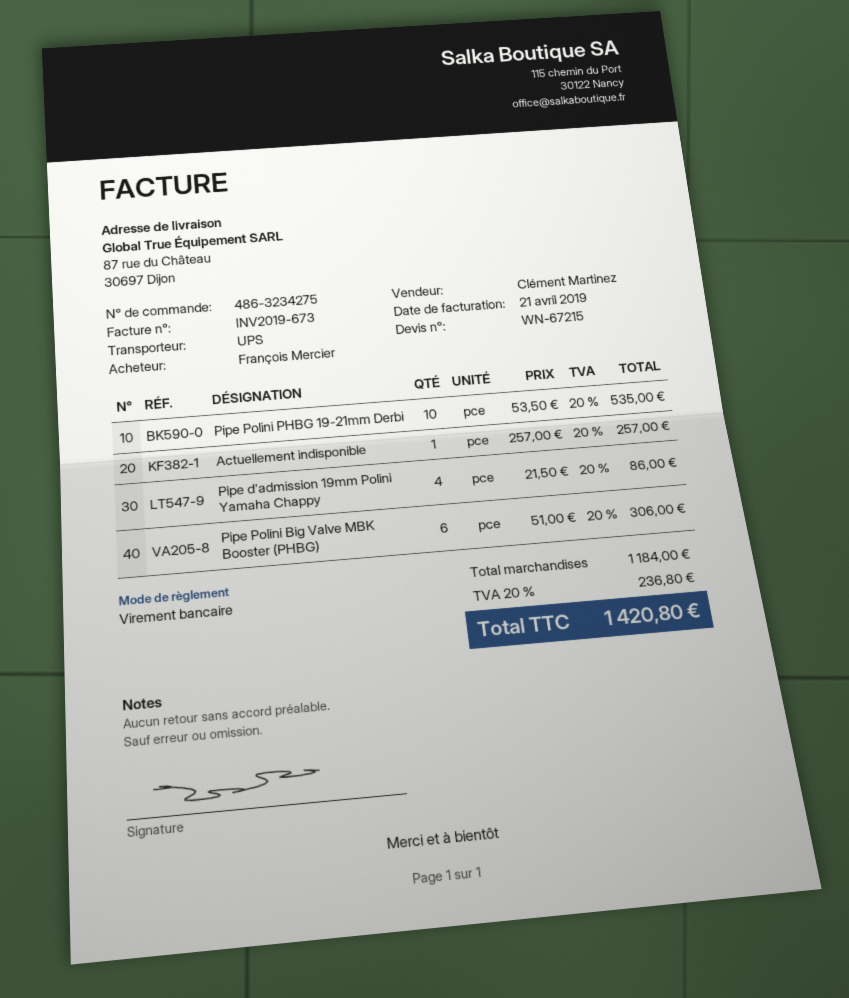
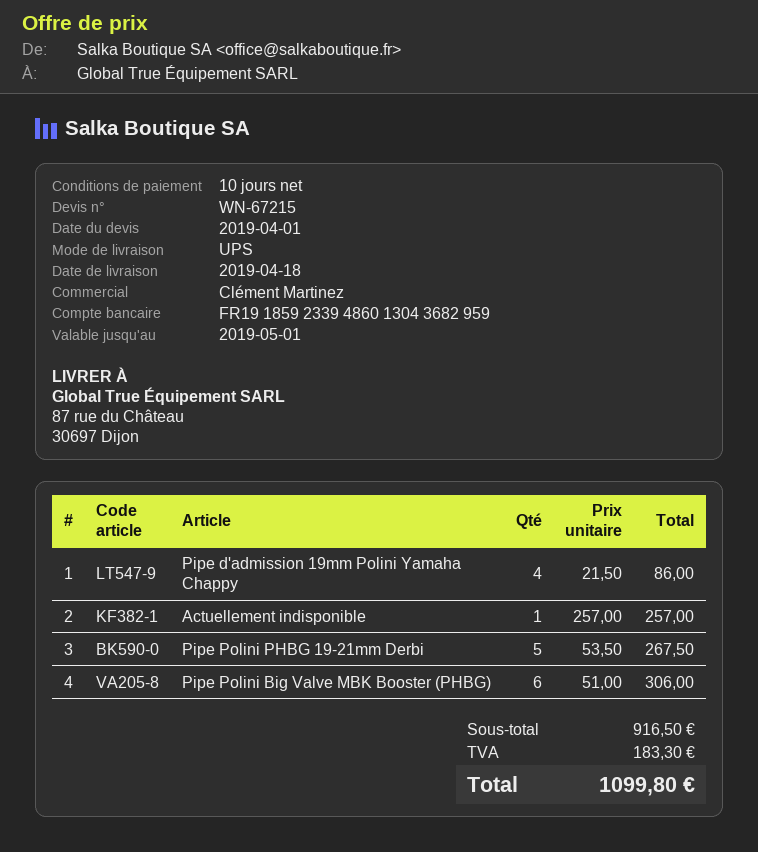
Pipe Polini PHBG 19-21mm Derbi: 10 x 53.50 = 535.00 -> 5 x 53.50 = 267.50
subtotal: 1184.00 -> 916.50
tax: 236.80 -> 183.30
total: 1420.80 -> 1099.80

